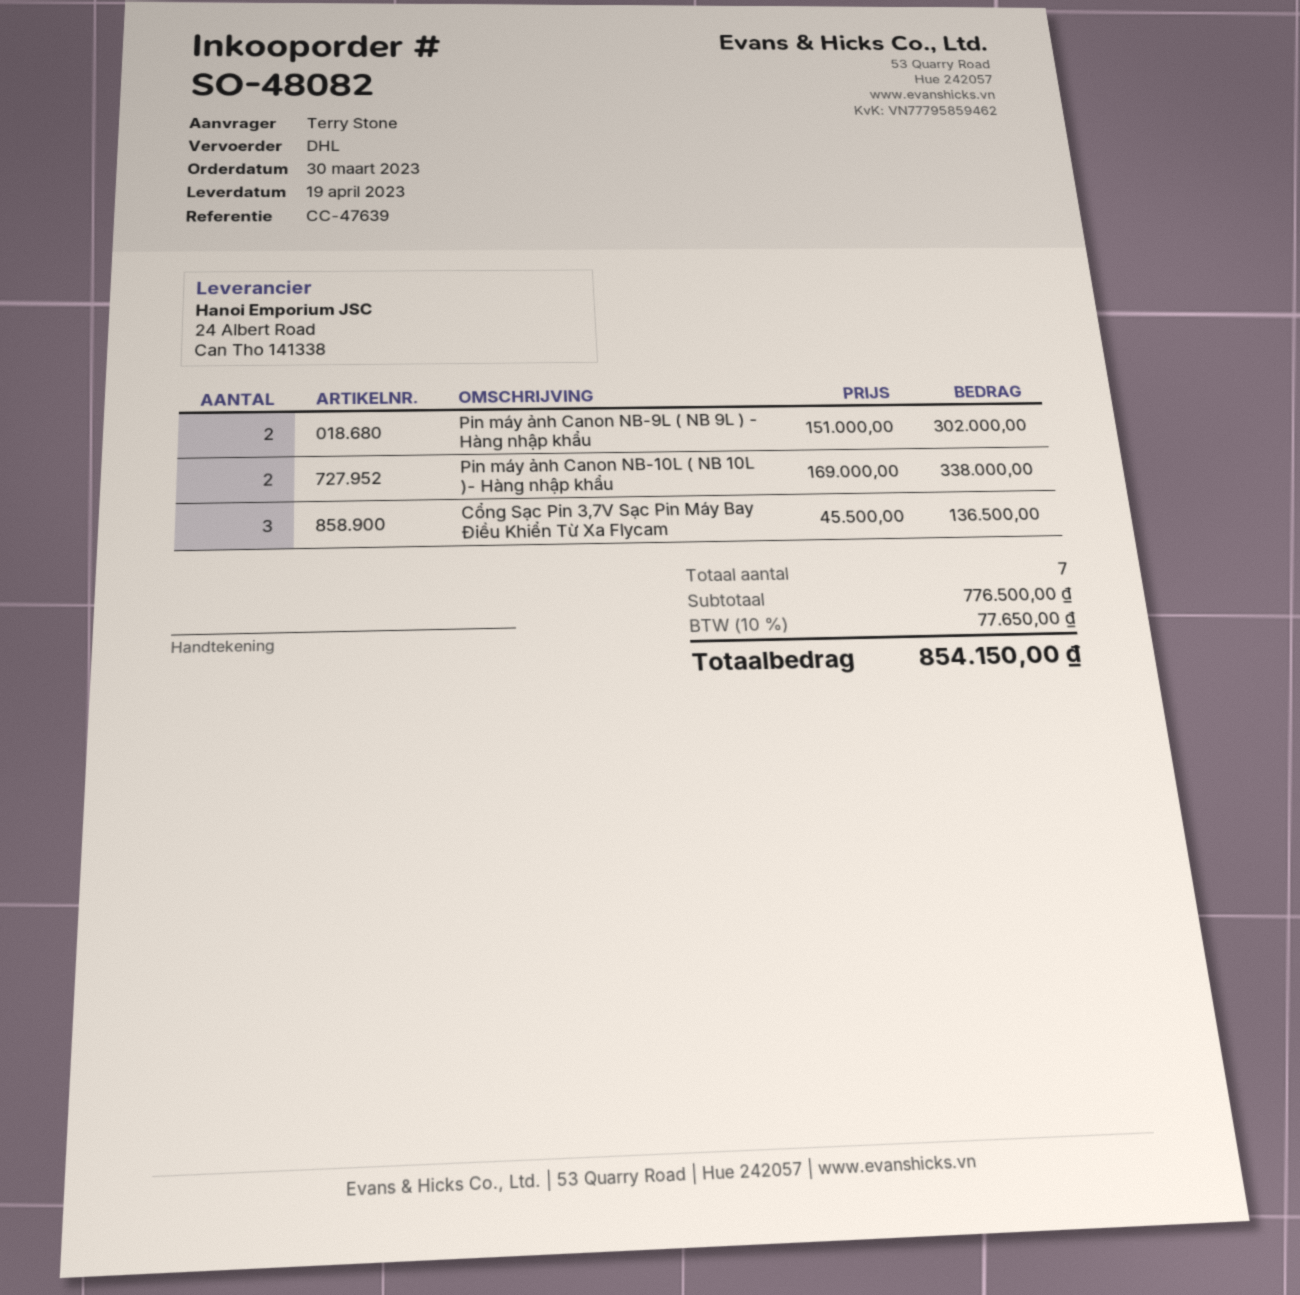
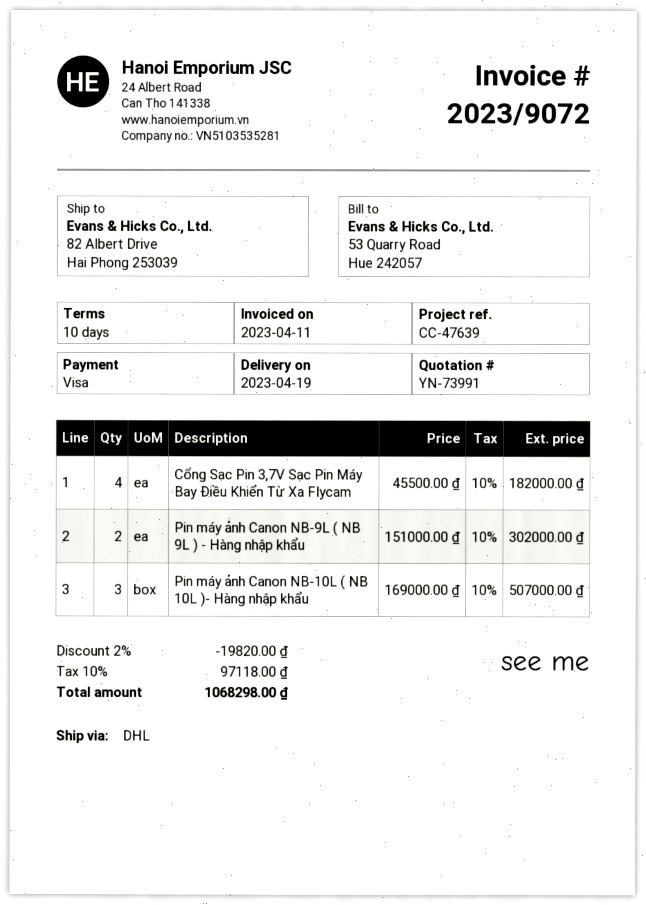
Pin máy ảnh Canon NB-10L ( NB 10L )- Hàng nhập khẩu: 2 x 169000.00 = 338000.00 -> 3 x 169000.00 = 507000.00
Cổng Sạc Pin 3,7V Sạc Pin Máy Bay Điều Khiển Từ Xa Flycam: 3 x 45500.00 = 136500.00 -> 4 x 45500.00 = 182000.00
discount: none -> 2% = 19820.00
tax: 10% = 77650.00 -> 10% = 97118.00
total: 854150.00 -> 1068298.00

